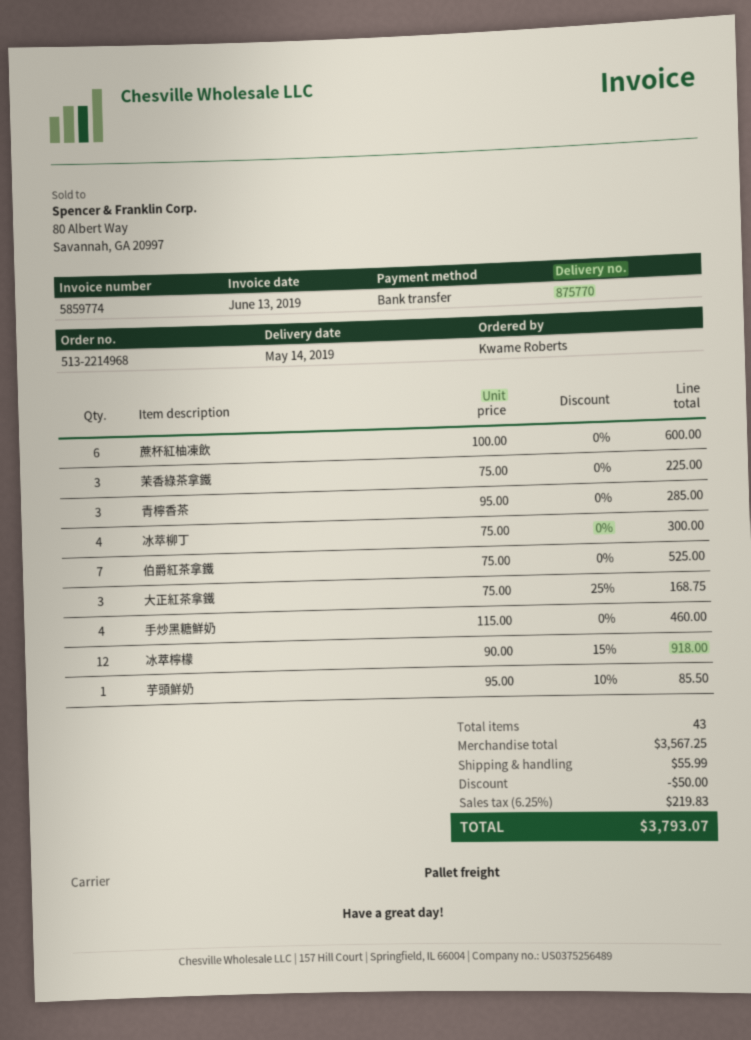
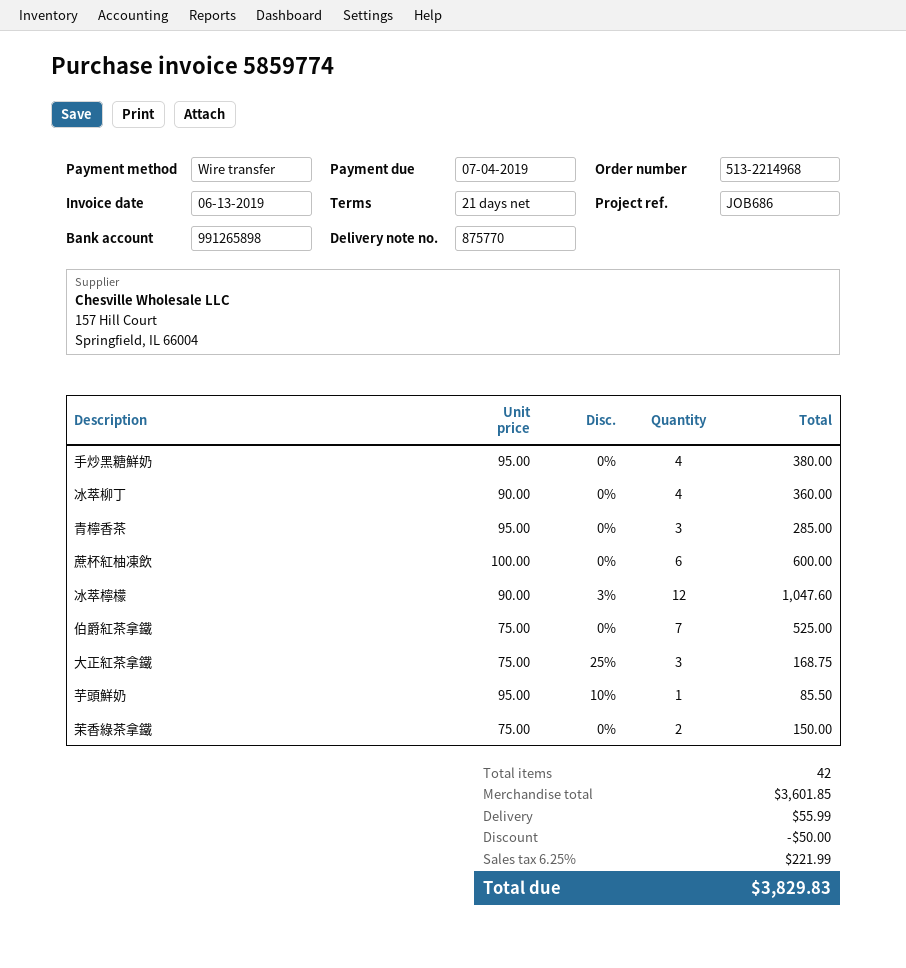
茉香綠茶拿鐵: 3 x 75.00 = 225.00 -> 2 x 75.00 = 150.00
冰萃柳丁: 4 x 75.00 = 300.00 -> 4 x 90.00 = 360.00
手炒黑糖鮮奶: 4 x 115.00 = 460.00 -> 4 x 95.00 = 380.00
冰萃檸檬: 12 x 90.00 - 15% = 918.00 -> 12 x 90.00 - 3% = 1047.60
total quantity: 43 -> 42
subtotal: 3567.25 -> 3601.85
tax: 6.25% = 219.83 -> 6.25% = 221.99
total: 3793.07 -> 3829.83

